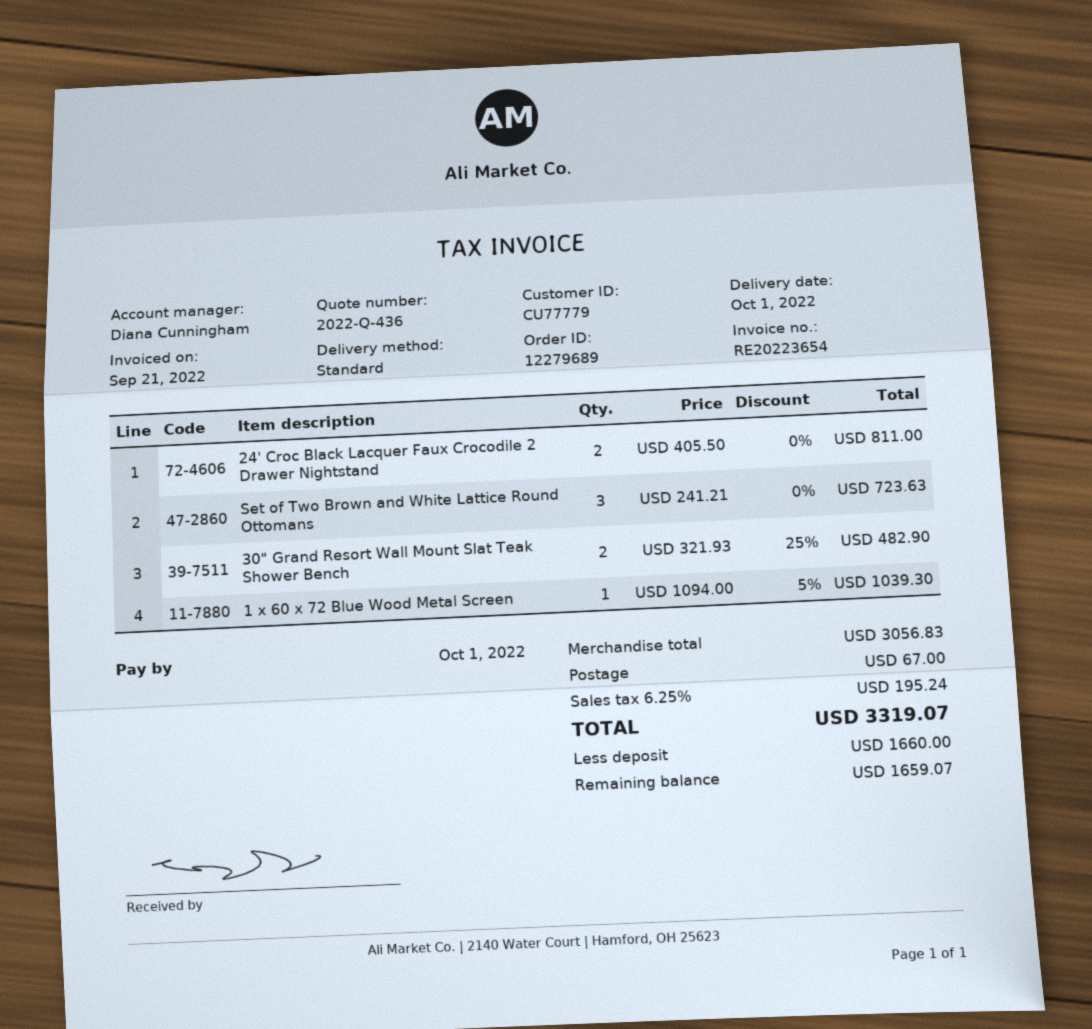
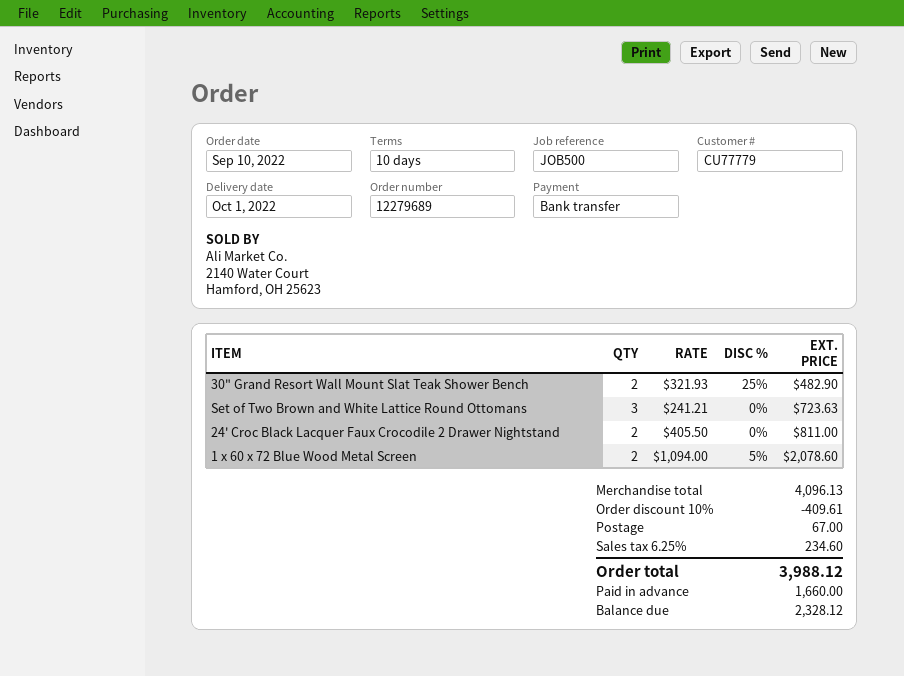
1 x 60 x 72 Blue Wood Metal Screen: 1 x 1094.00 - 5% = 1039.30 -> 2 x 1094.00 - 5% = 2078.60
subtotal: 3056.83 -> 4096.13
discount: none -> 10% = 409.61
tax: 6.25% = 195.24 -> 6.25% = 234.60
total: 3319.07 -> 3988.12
balance: 1659.07 -> 2328.12

